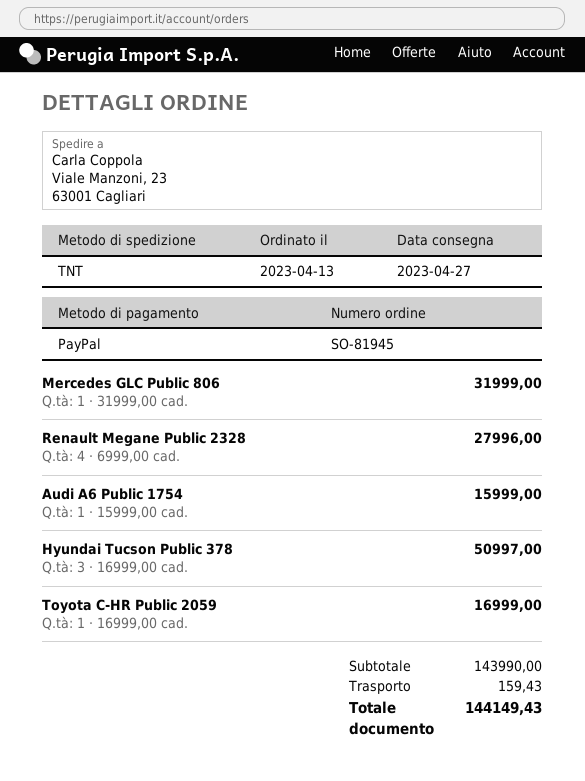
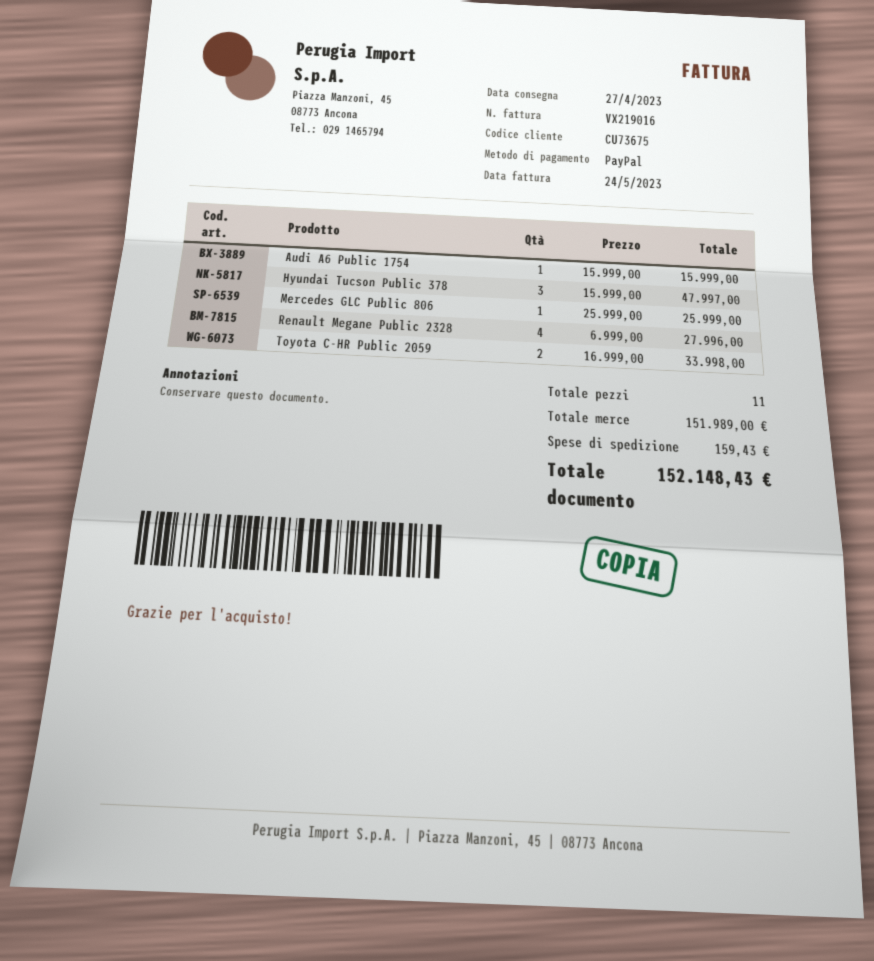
Mercedes GLC Public 806: 1 x 31999.00 = 31999.00 -> 1 x 25999.00 = 25999.00
Hyundai Tucson Public 378: 3 x 16999.00 = 50997.00 -> 3 x 15999.00 = 47997.00
Toyota C-HR Public 2059: 1 x 16999.00 = 16999.00 -> 2 x 16999.00 = 33998.00
subtotal: 143990.00 -> 151989.00
total: 144149.43 -> 152148.43

